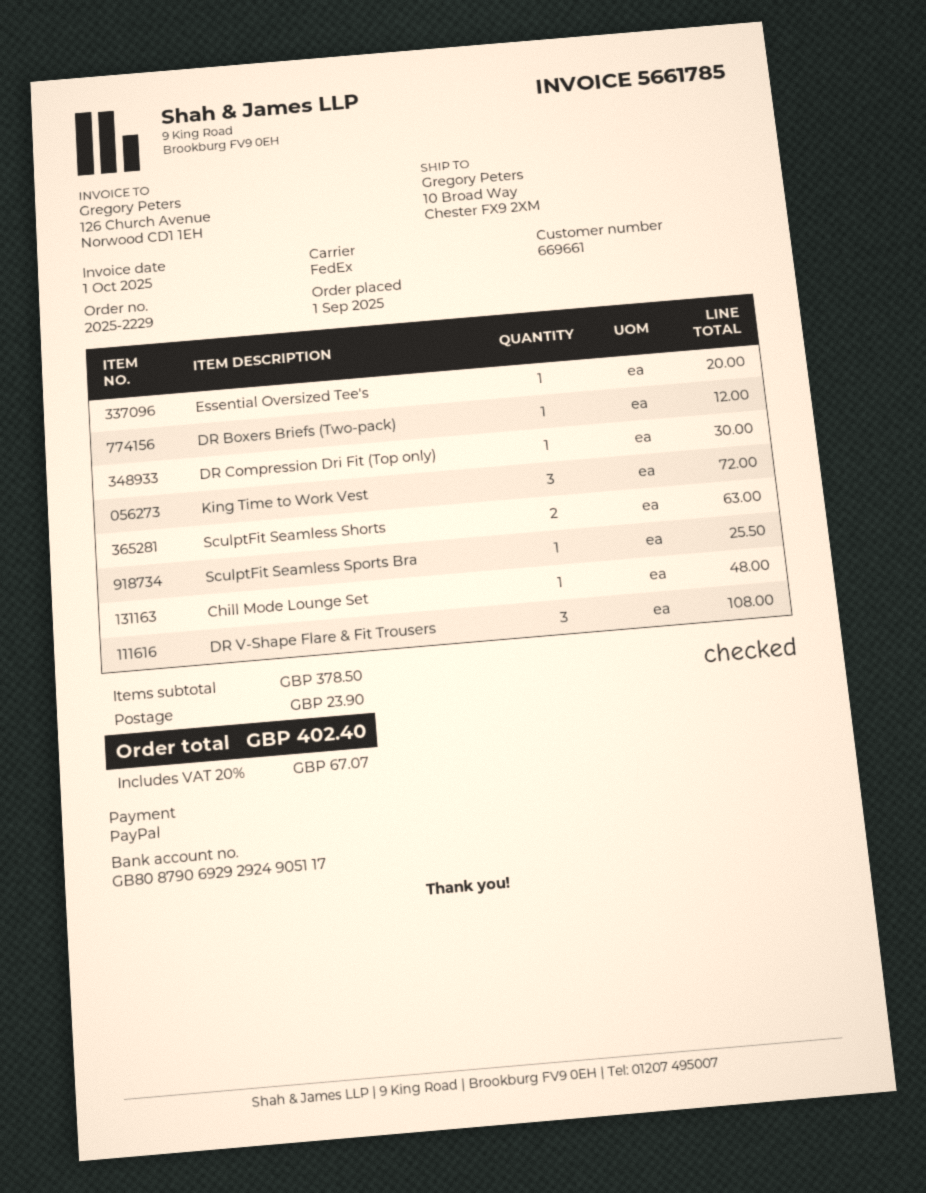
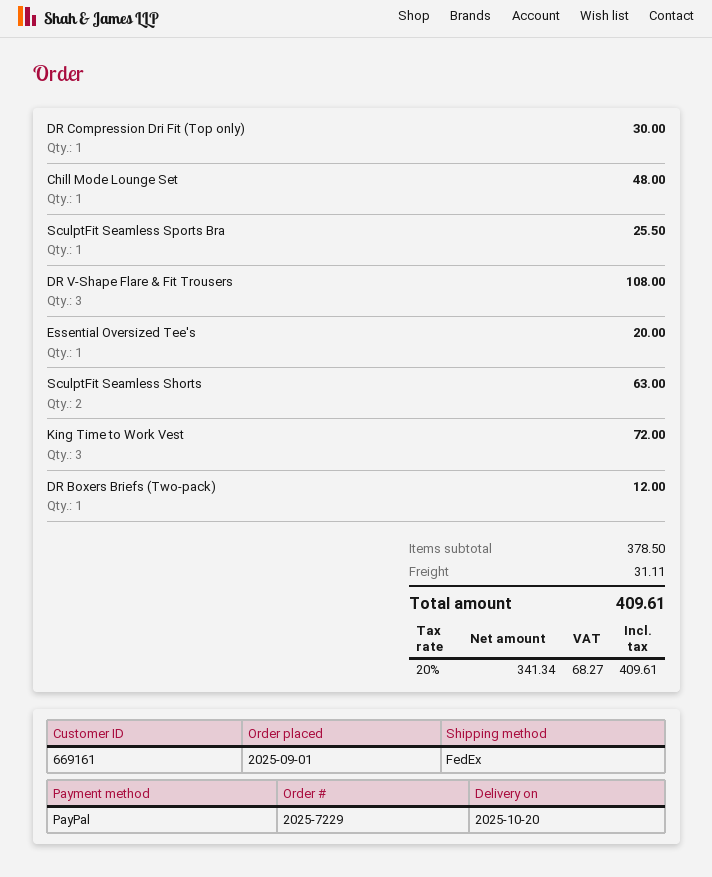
order number: 2025-2229 -> 2025-7229
customer number: 669661 -> 669161
shipping: 23.90 -> 31.11
tax: 20% = 67.07 -> 20% = 68.27
total: 402.40 -> 409.61

